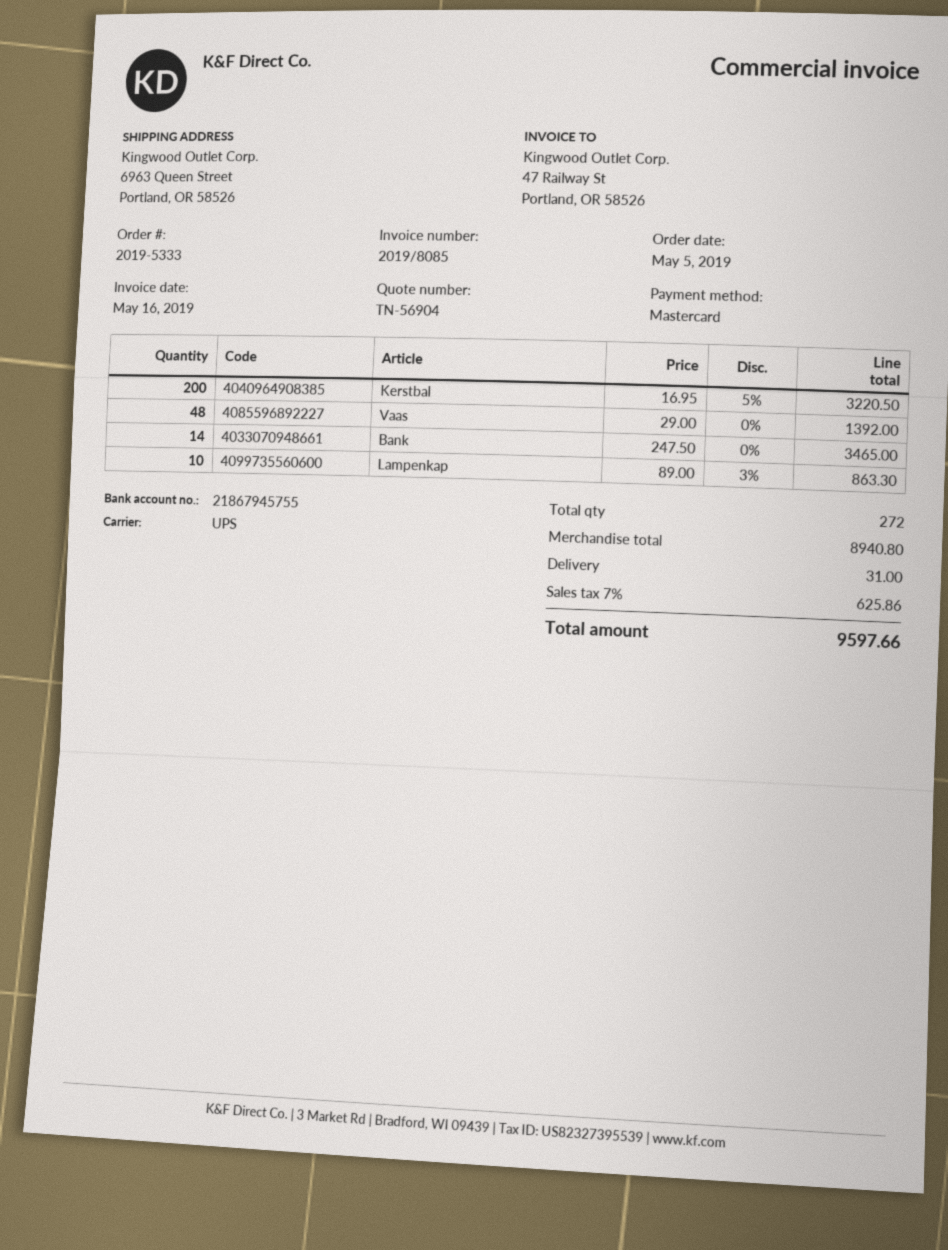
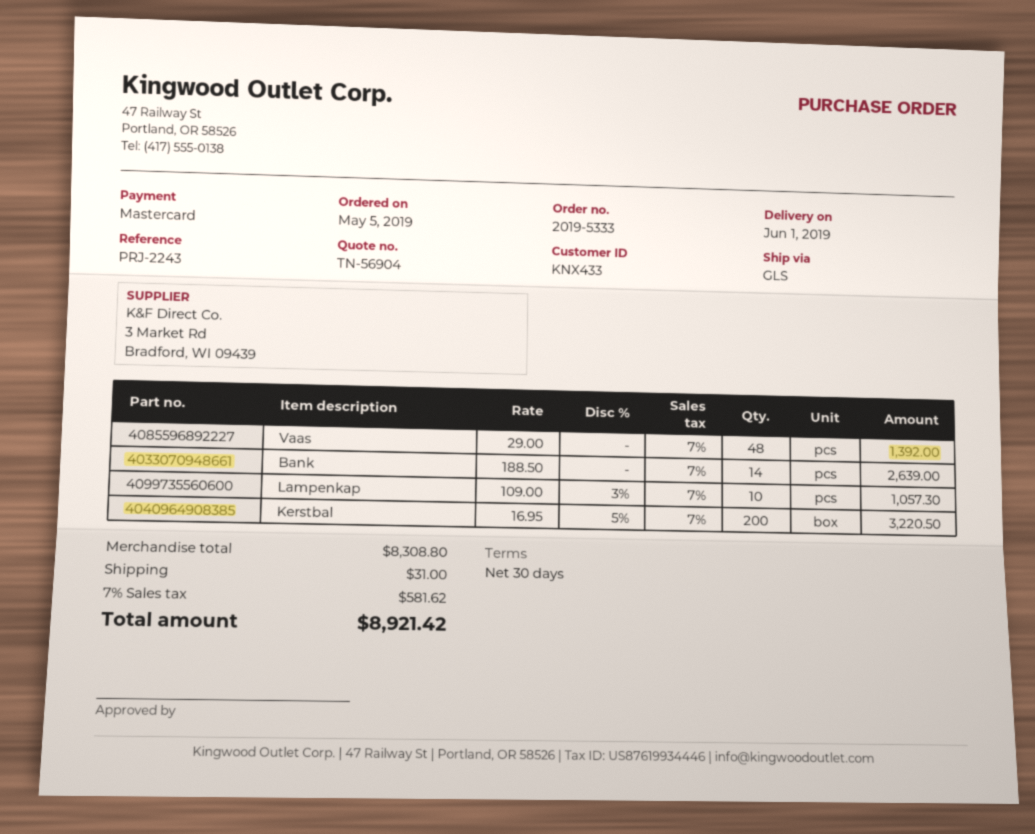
shipping method: UPS -> GLS
Bank: 14 x 247.50 = 3465.00 -> 14 x 188.50 = 2639.00
Lampenkap: 10 x 89.00 - 3% = 863.30 -> 10 x 109.00 - 3% = 1057.30
subtotal: 8940.80 -> 8308.80
tax: 7% = 625.86 -> 7% = 581.62
total: 9597.66 -> 8921.42

